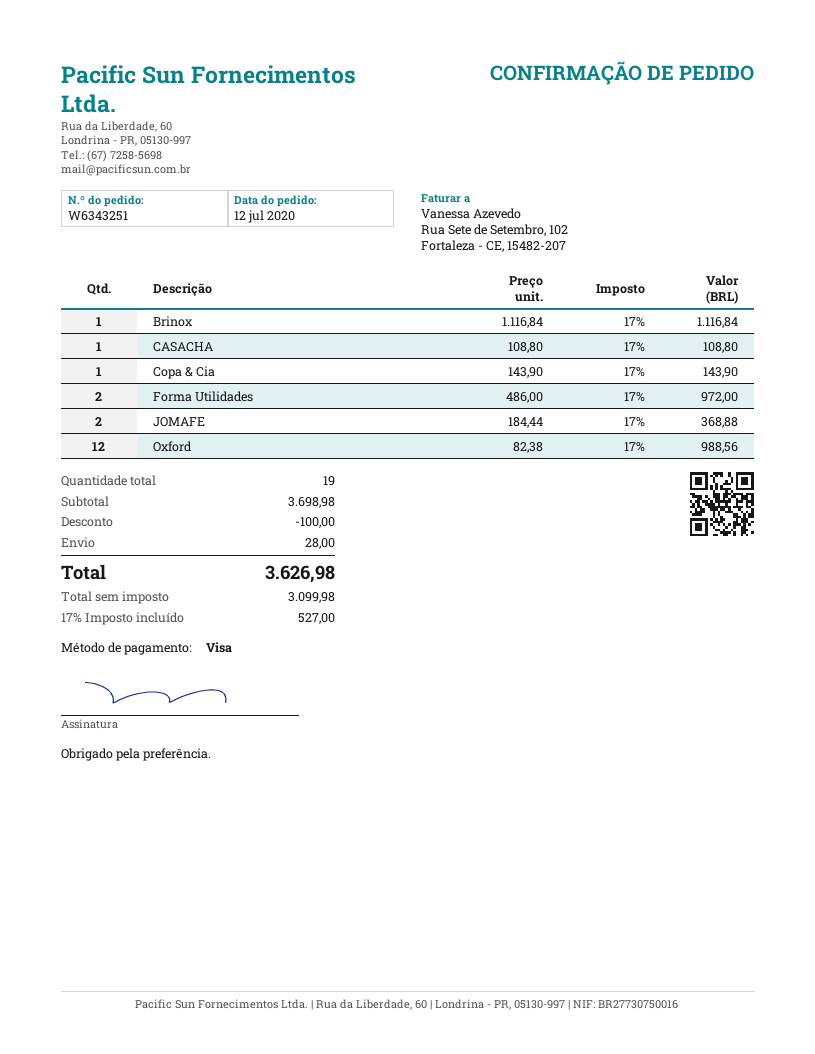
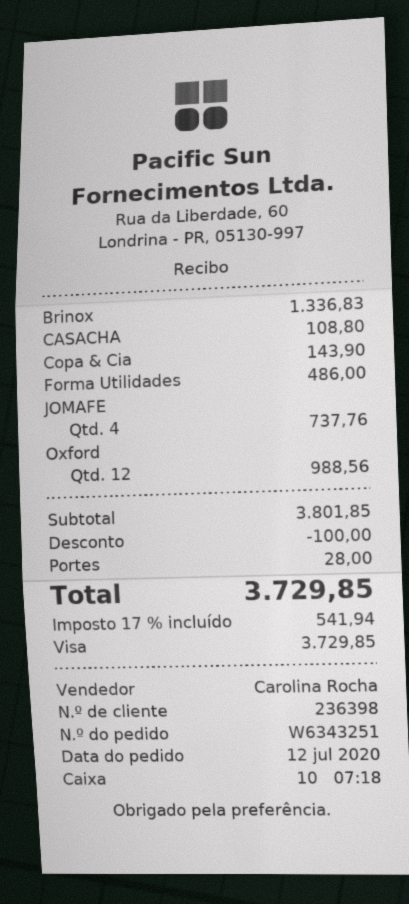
Brinox: 1 for 1116.84 -> 1 for 1336.83
Forma Utilidades: 2 for 972.00 -> 1 for 486.00
JOMAFE: 2 for 368.88 -> 4 for 737.76
subtotal: 3698.98 -> 3801.85
tax: 17% = 527.00 -> 17% = 541.94
total: 3626.98 -> 3729.85

